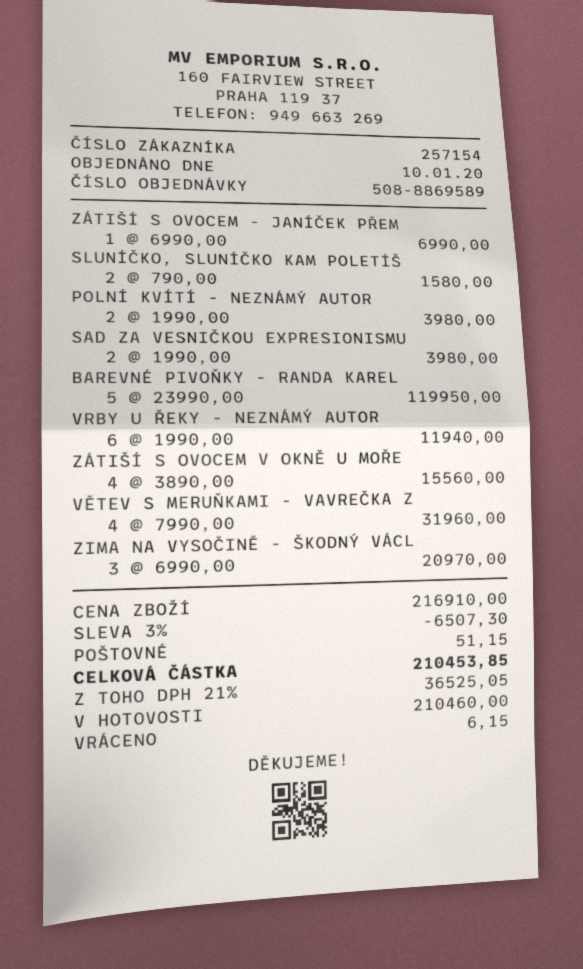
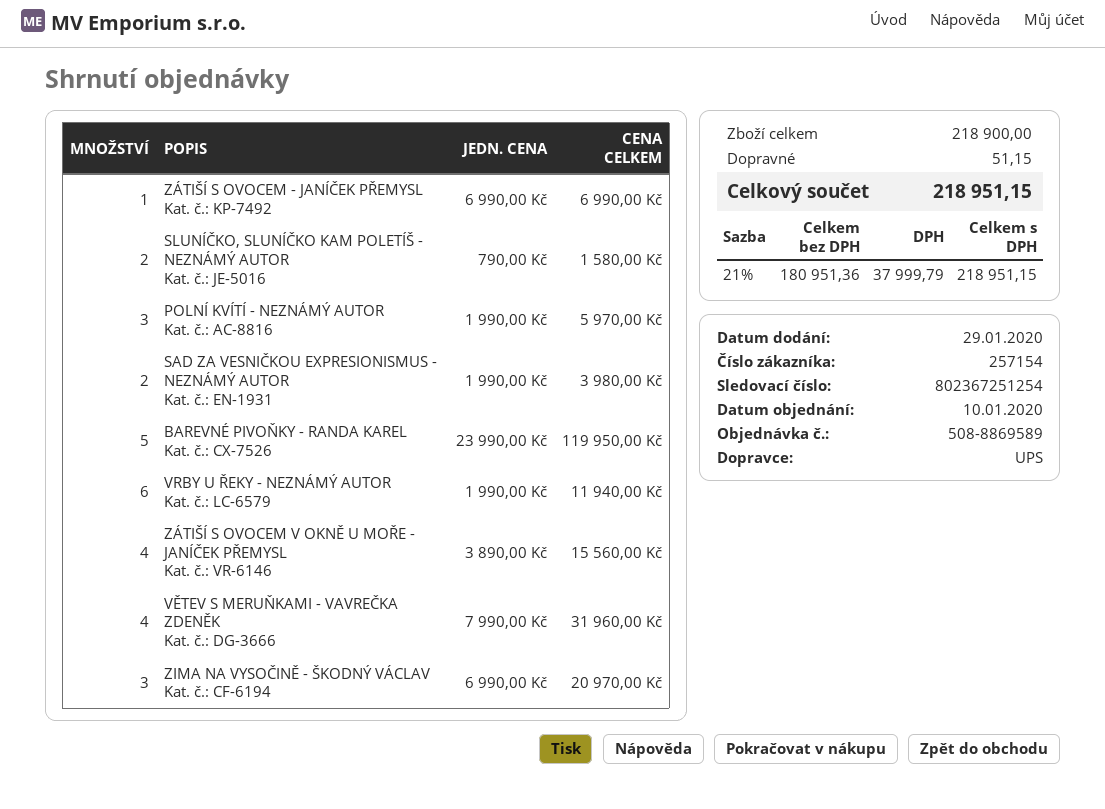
POLNÍ KVÍTÍ - NEZNÁMÝ AUTOR: 2 x 1990.00 = 3980.00 -> 3 x 1990.00 = 5970.00
subtotal: 216910.00 -> 218900.00
discount: 3% = 6507.30 -> none
tax: 21% = 36525.05 -> 21% = 37999.79
total: 210453.85 -> 218951.15

